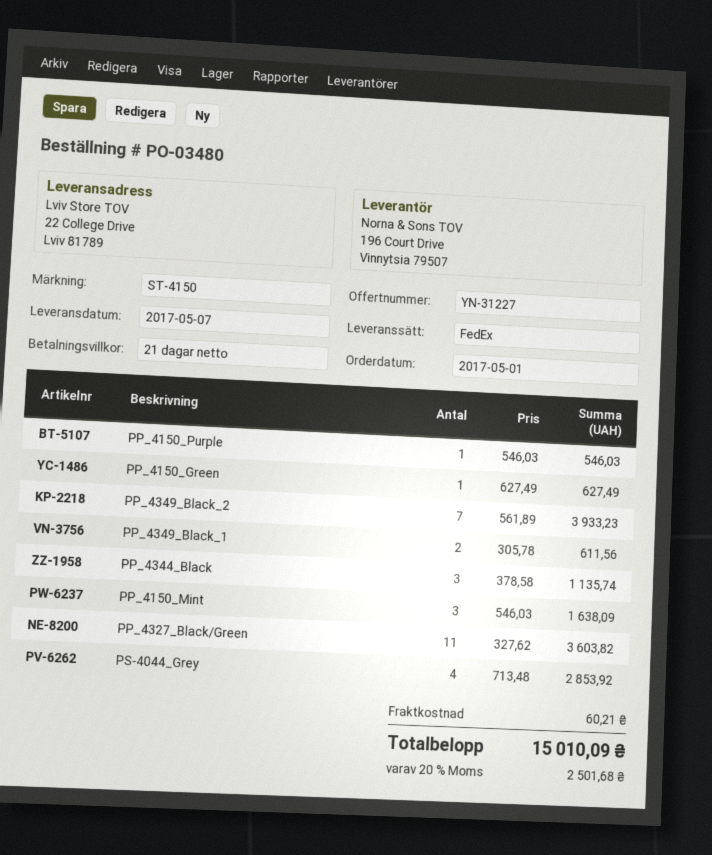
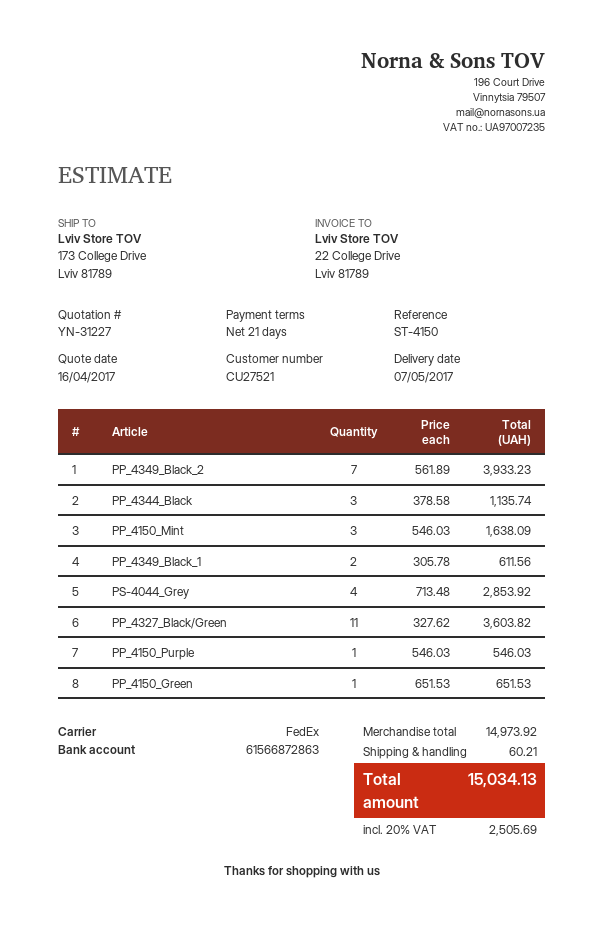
ship to: 22 College Drive, Lviv 81789 -> 173 College Drive, Lviv 81789
PP_4150_Green: 1 x 627.49 = 627.49 -> 1 x 651.53 = 651.53
tax: 20% = 2501.68 -> 20% = 2505.69
total: 15010.09 -> 15034.13

